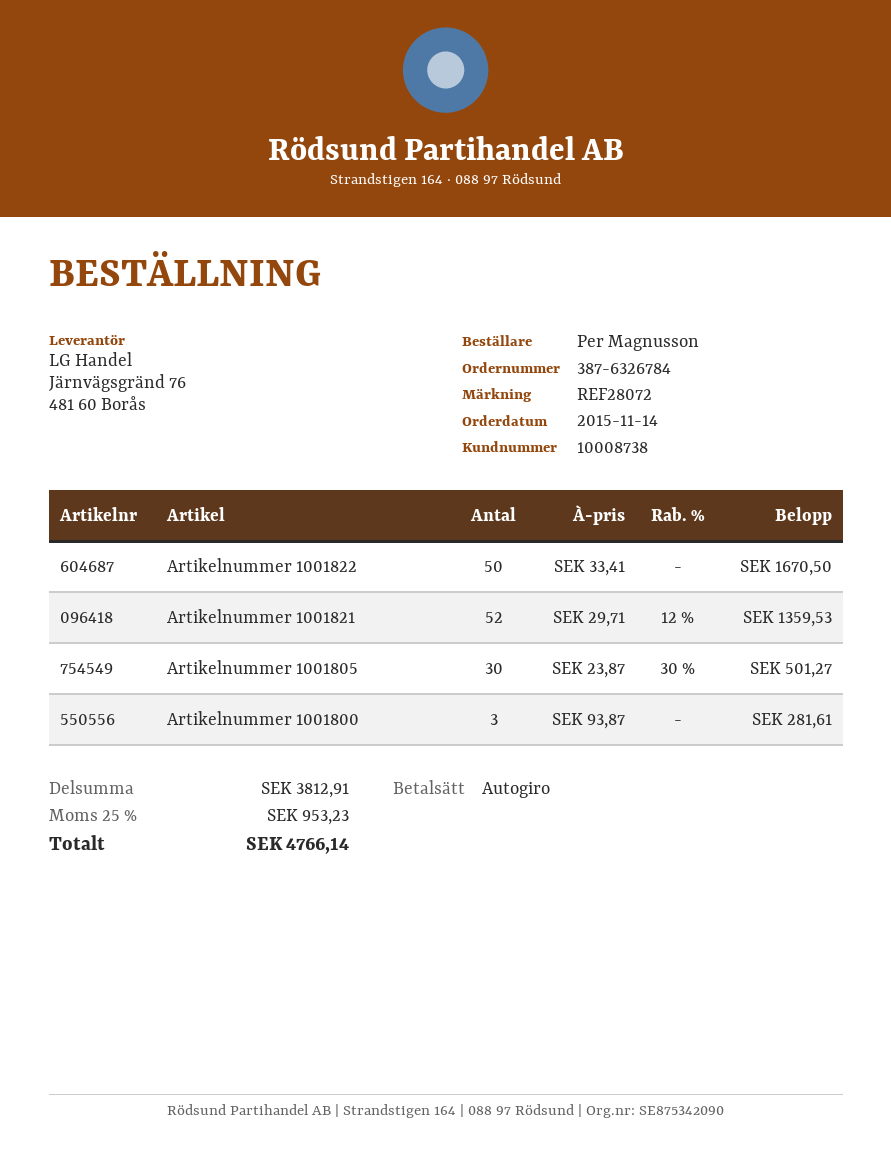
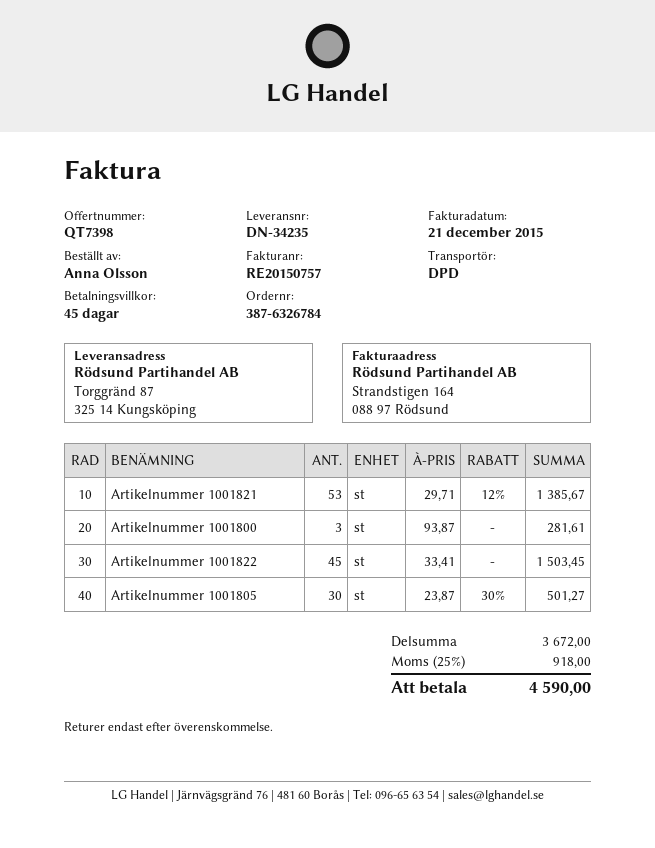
ordered by: Per Magnusson -> Anna Olsson
Artikelnummer 1001822: 50 x 33.41 = 1670.50 -> 45 x 33.41 = 1503.45
Artikelnummer 1001821: 52 x 29.71 - 12% = 1359.53 -> 53 x 29.71 - 12% = 1385.67
subtotal: 3812.91 -> 3672.00
tax: 25% = 953.23 -> 25% = 918.00
total: 4766.14 -> 4590.00

